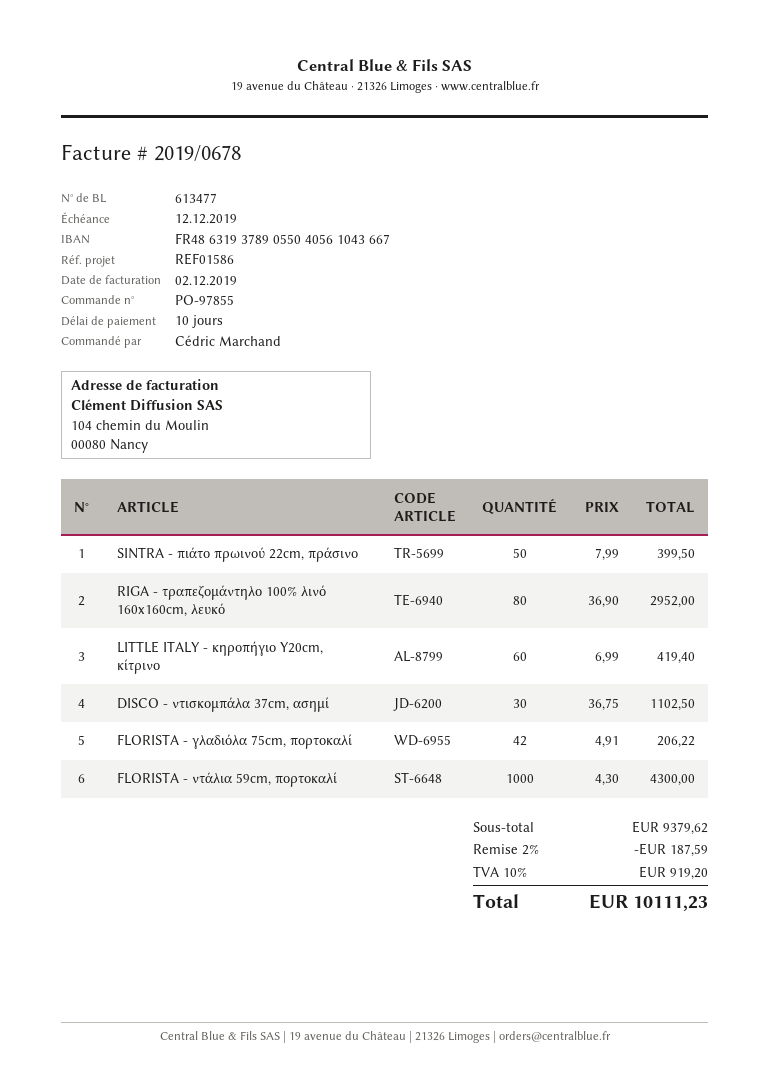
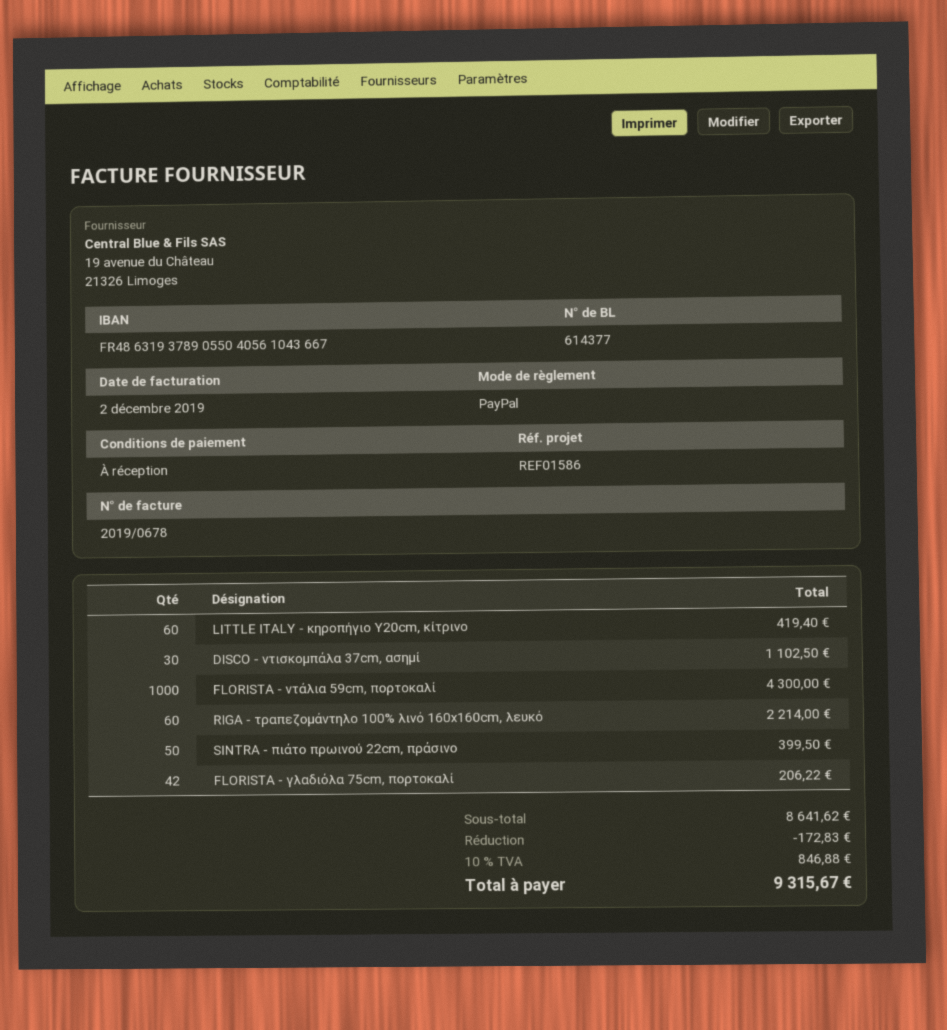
delivery note number: 613477 -> 614377
payment terms: 10 days -> on receipt
RIGA - τραπεζομάντηλο 100% λινό 160x160cm, λευκό: 80 for 2952.00 -> 60 for 2214.00
subtotal: 9379.62 -> 8641.62
discount: 187.59 -> 172.83
tax: 10% = 919.20 -> 10% = 846.88
total: 10111.23 -> 9315.67

